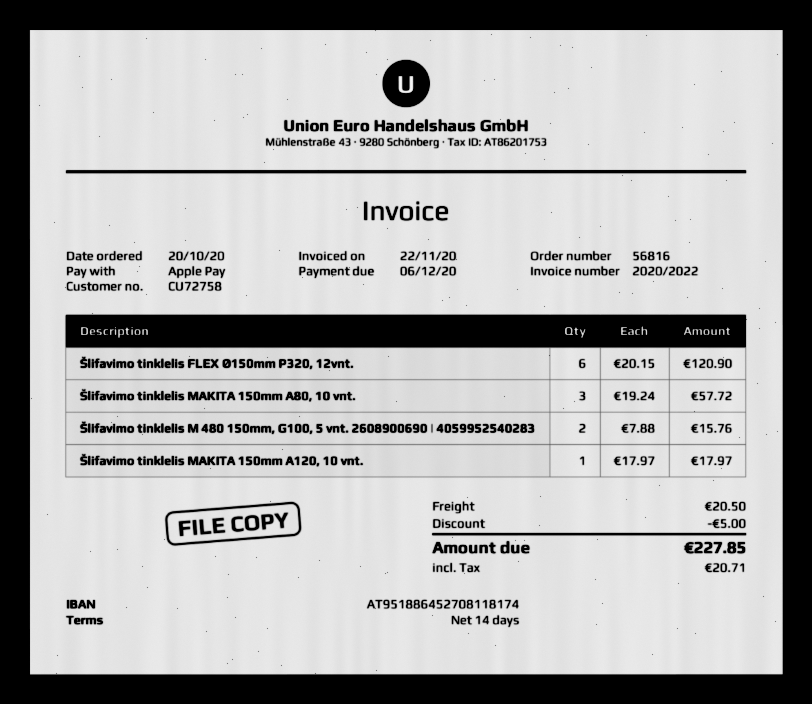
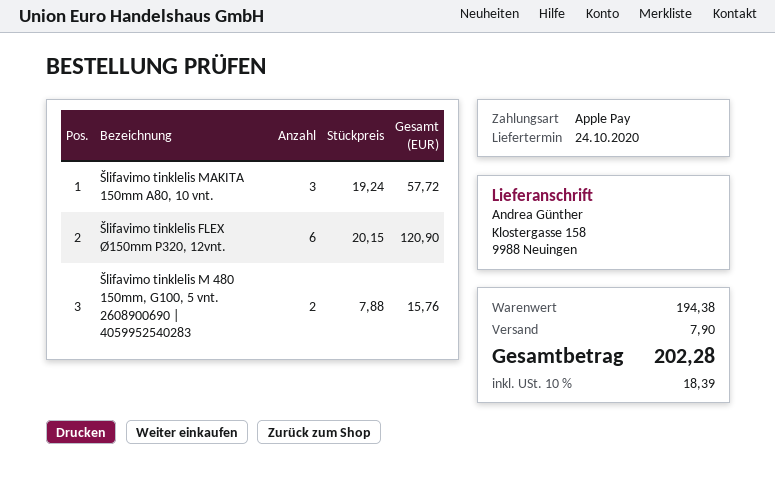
Šlifavimo tinklelis MAKITA 150mm A120, 10 vnt.: 1 x 17.97 = 17.97 -> none
discount: 5.00 -> none
shipping: 20.50 -> 7.90
tax: 20.71 -> 18.39
total: 227.85 -> 202.28

